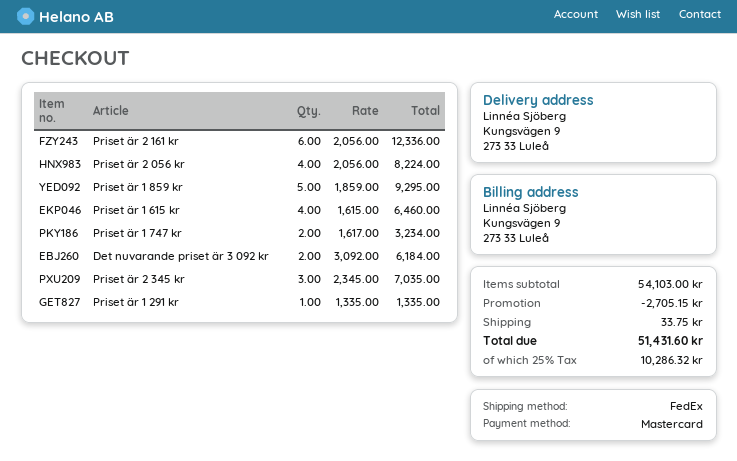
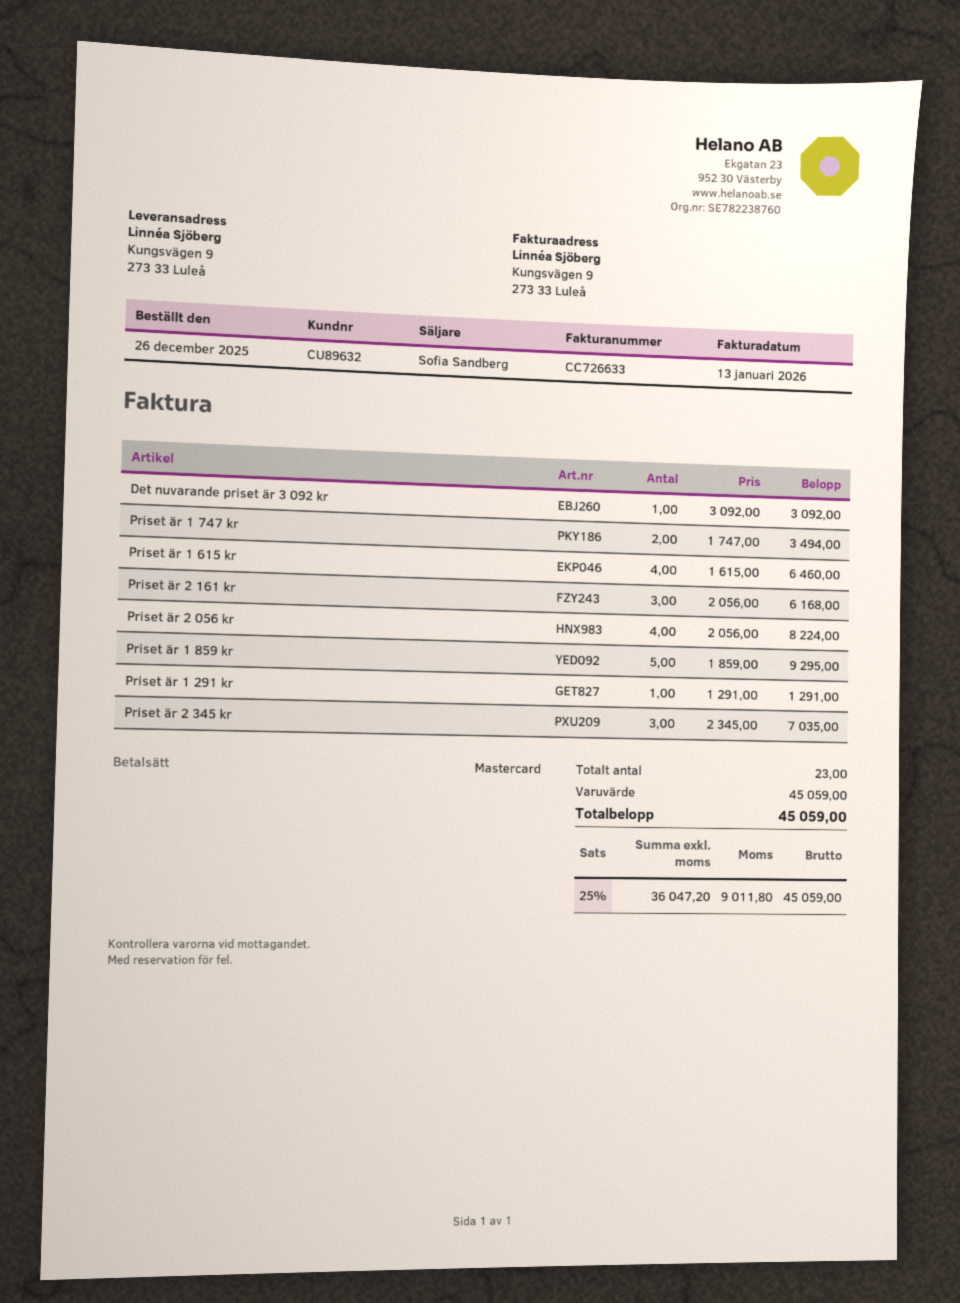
Priset är 2 161 kr: 6 x 2056.00 = 12336.00 -> 3 x 2056.00 = 6168.00
Priset är 1 747 kr: 2 x 1617.00 = 3234.00 -> 2 x 1747.00 = 3494.00
Det nuvarande priset är 3 092 kr: 2 x 3092.00 = 6184.00 -> 1 x 3092.00 = 3092.00
Priset är 1 291 kr: 1 x 1335.00 = 1335.00 -> 1 x 1291.00 = 1291.00
subtotal: 54103.00 -> 45059.00
discount: 2705.15 -> none
shipping: 33.75 -> none
tax: 25% = 10286.32 -> 25% = 9011.80
total: 51431.60 -> 45059.00

